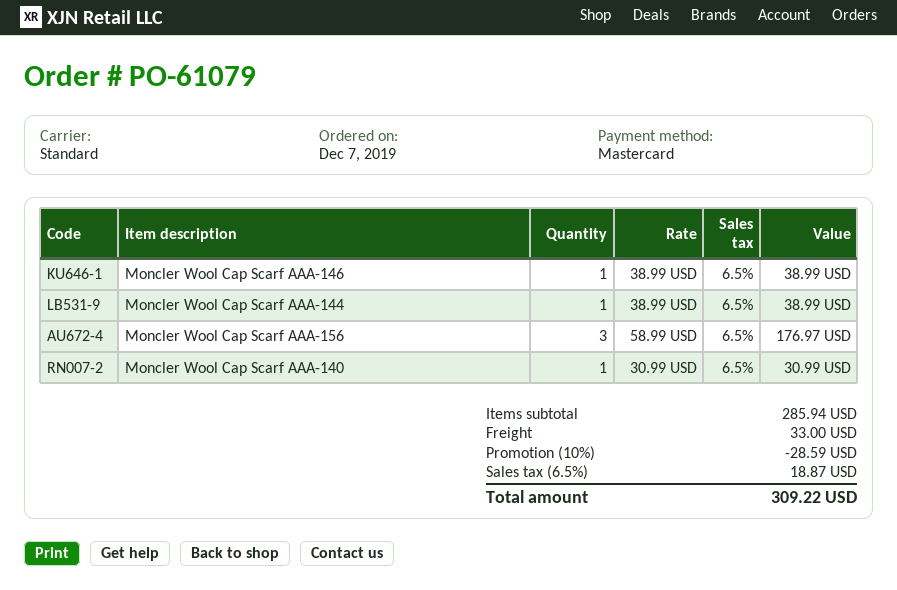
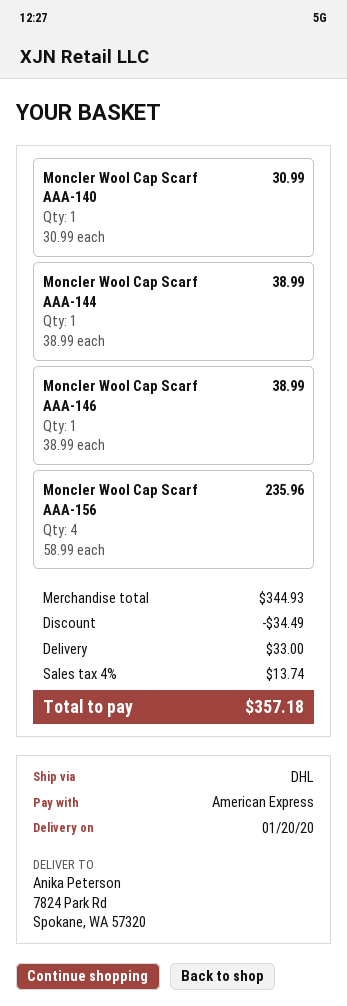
payment method: Mastercard -> American Express
shipping method: standard -> DHL
Moncler Wool Cap Scarf AAA-156: 3 x 58.99 = 176.97 -> 4 x 58.99 = 235.96
subtotal: 285.94 -> 344.93
discount: 28.59 -> 34.49
tax: 6.5% = 18.87 -> 4% = 13.74
total: 309.22 -> 357.18

